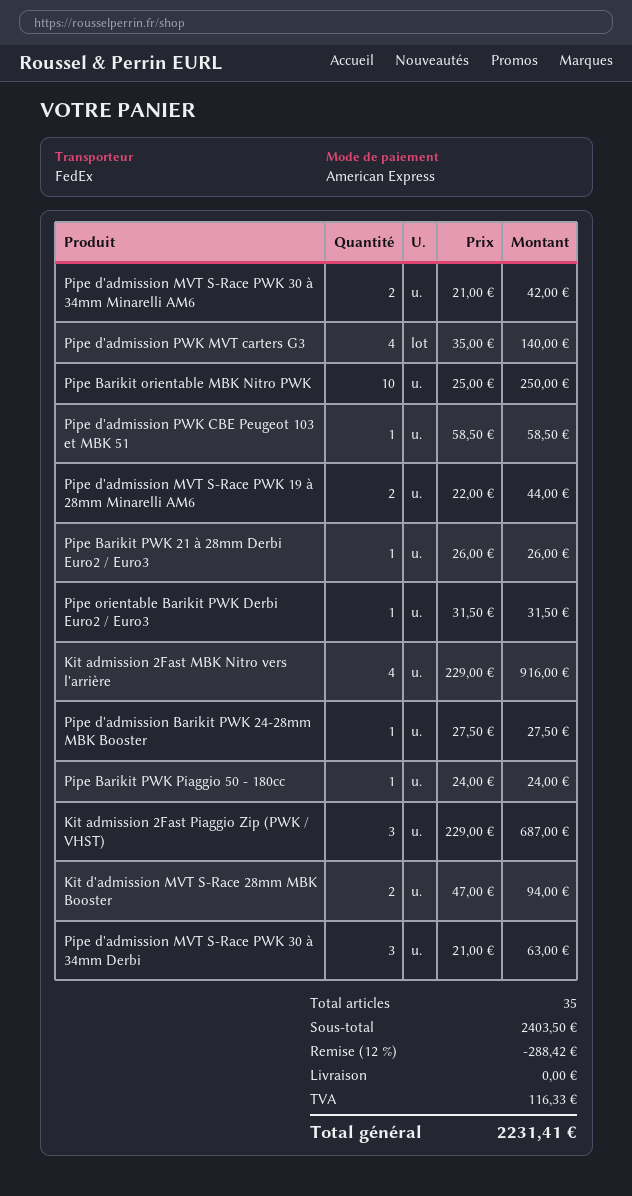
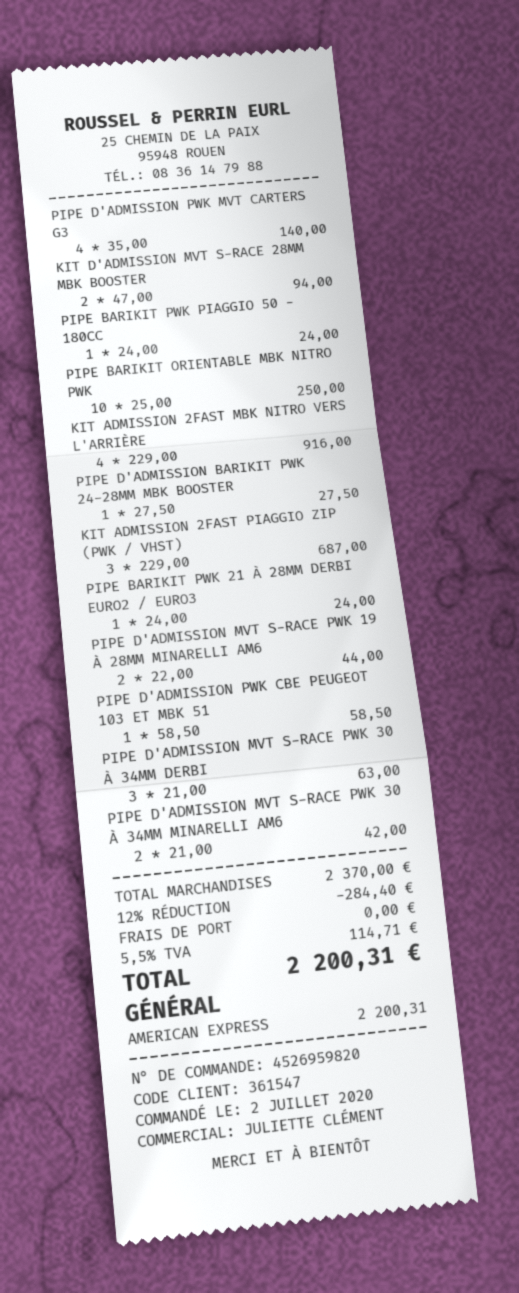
Pipe Barikit PWK 21 à 28mm Derbi Euro2 / Euro3: 1 x 26.00 = 26.00 -> 1 x 24.00 = 24.00
Pipe orientable Barikit PWK Derbi Euro2 / Euro3: 1 x 31.50 = 31.50 -> none
subtotal: 2403.50 -> 2370.00
discount: 12% = 288.42 -> 12% = 284.40
tax: 116.33 -> 114.71
total: 2231.41 -> 2200.31

